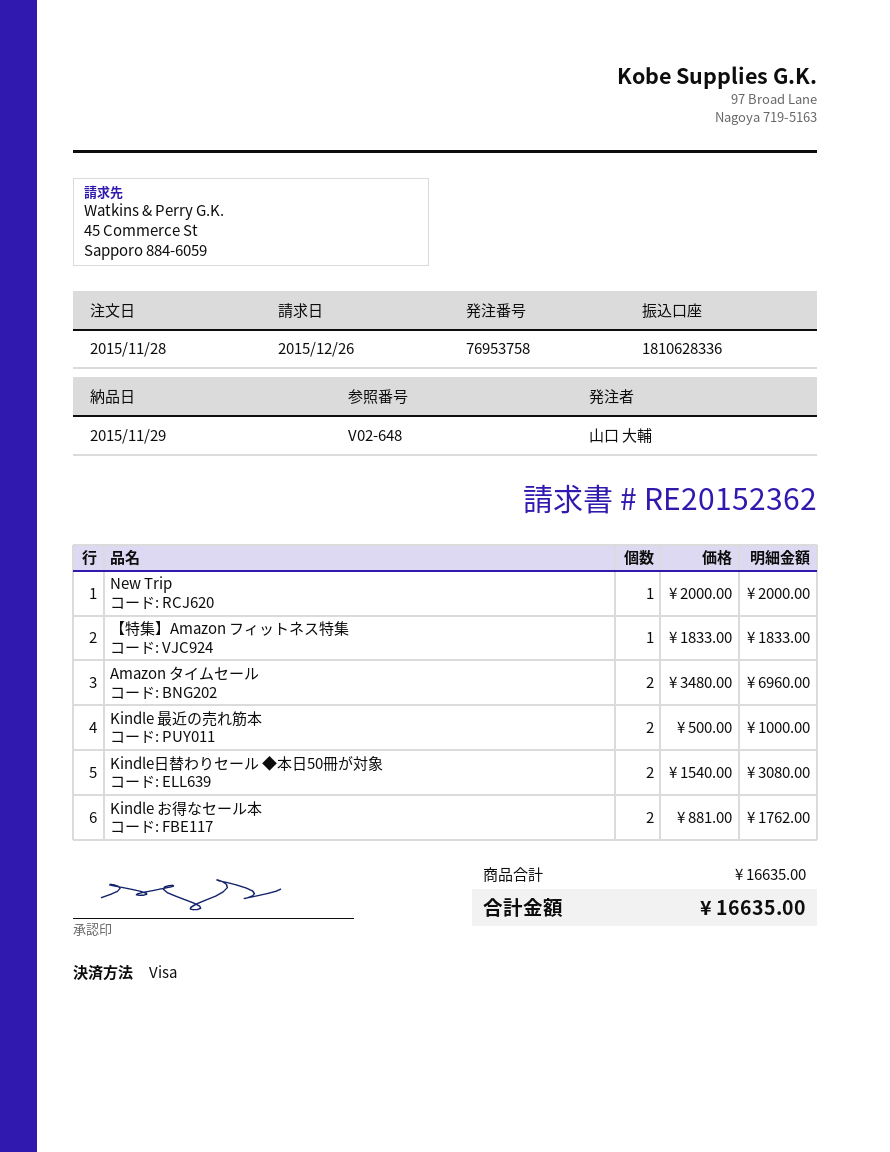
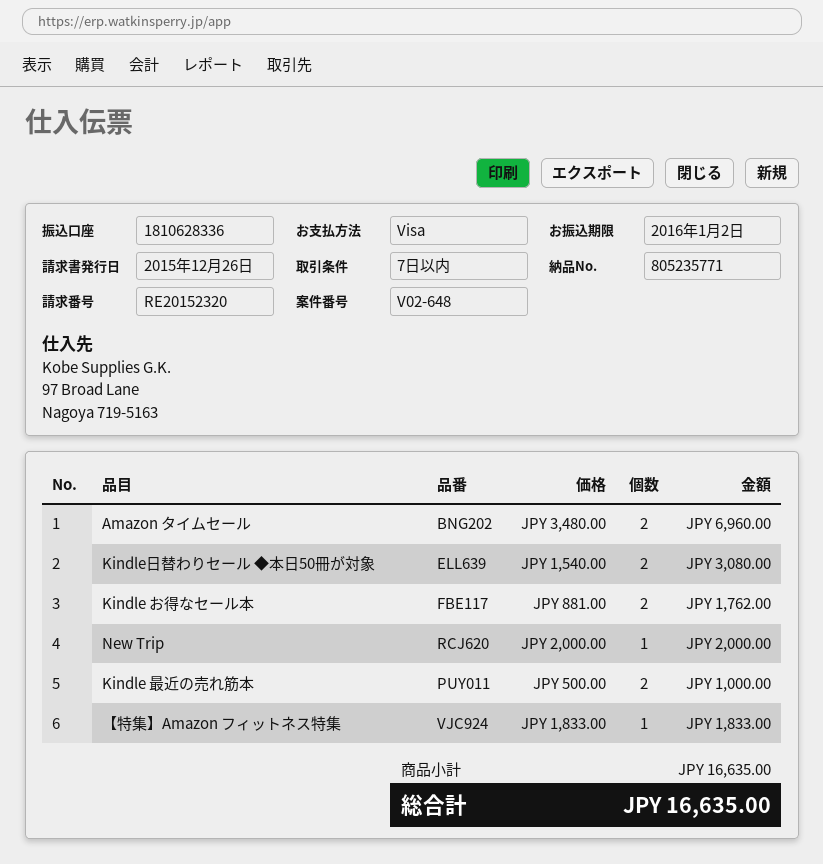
invoice number: RE20152362 -> RE20152320

